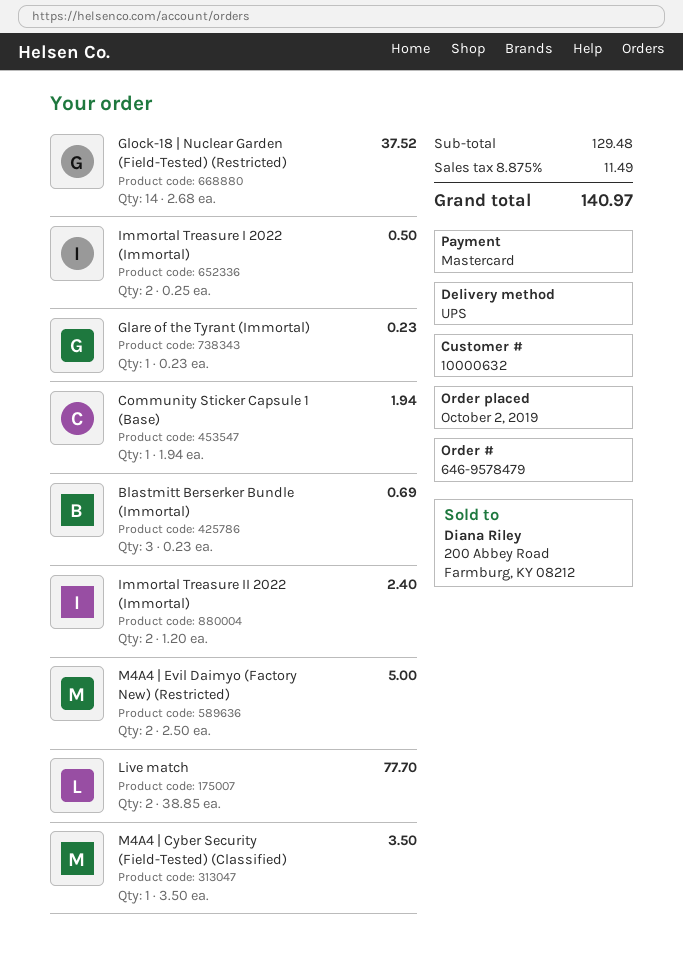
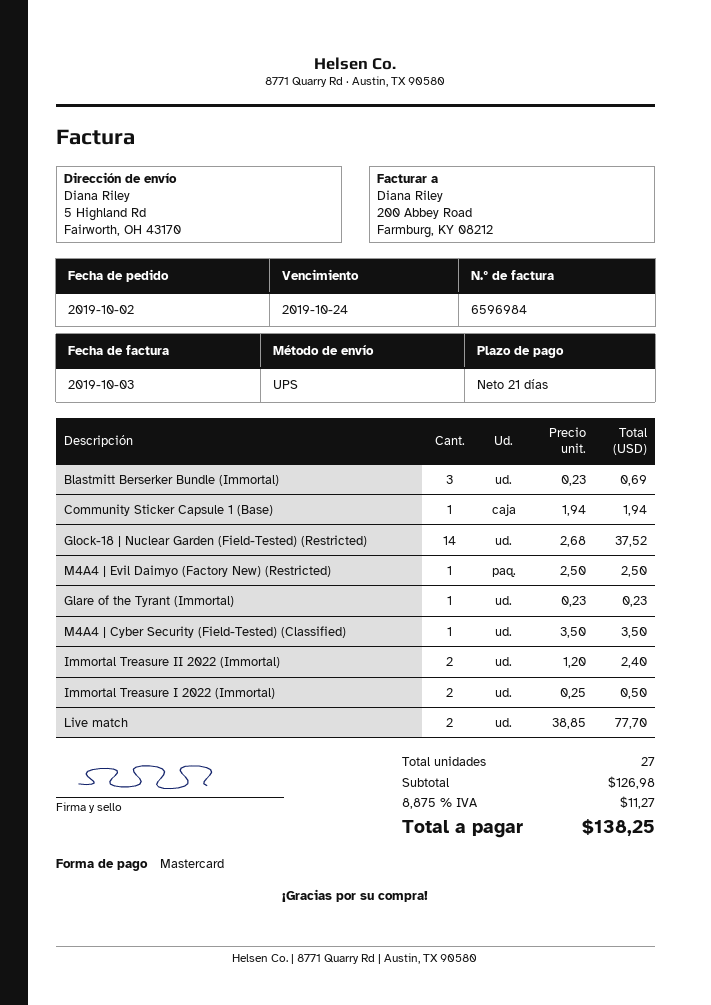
M4A4 | Evil Daimyo (Factory New) (Restricted): 2 x 2.50 = 5.00 -> 1 x 2.50 = 2.50
subtotal: 129.48 -> 126.98
tax: 8.875% = 11.49 -> 8.875% = 11.27
total: 140.97 -> 138.25

